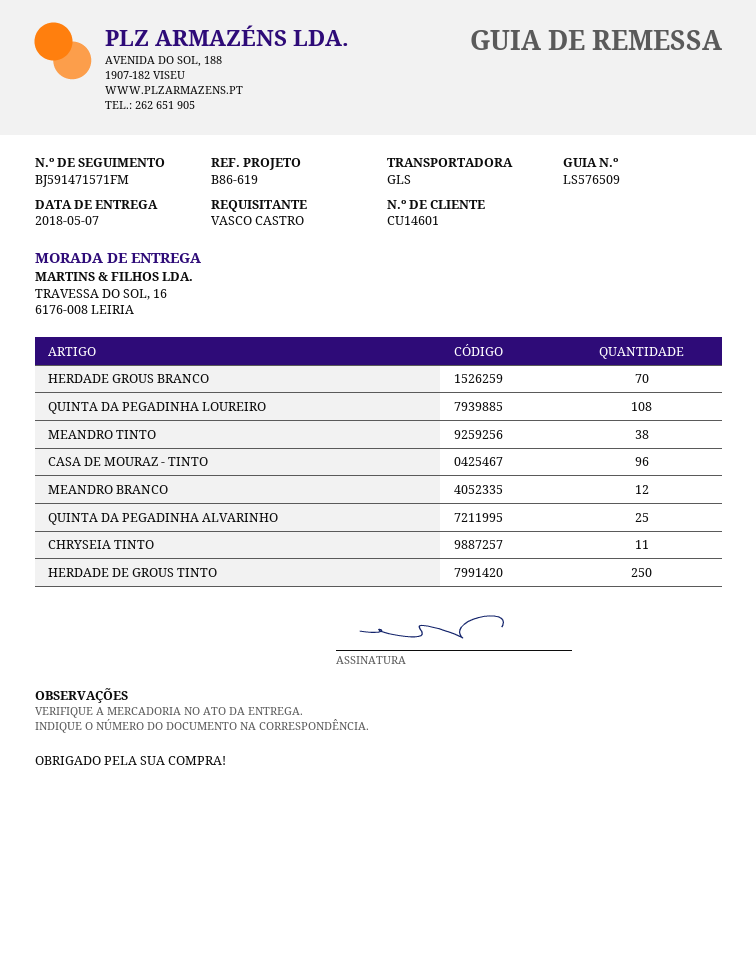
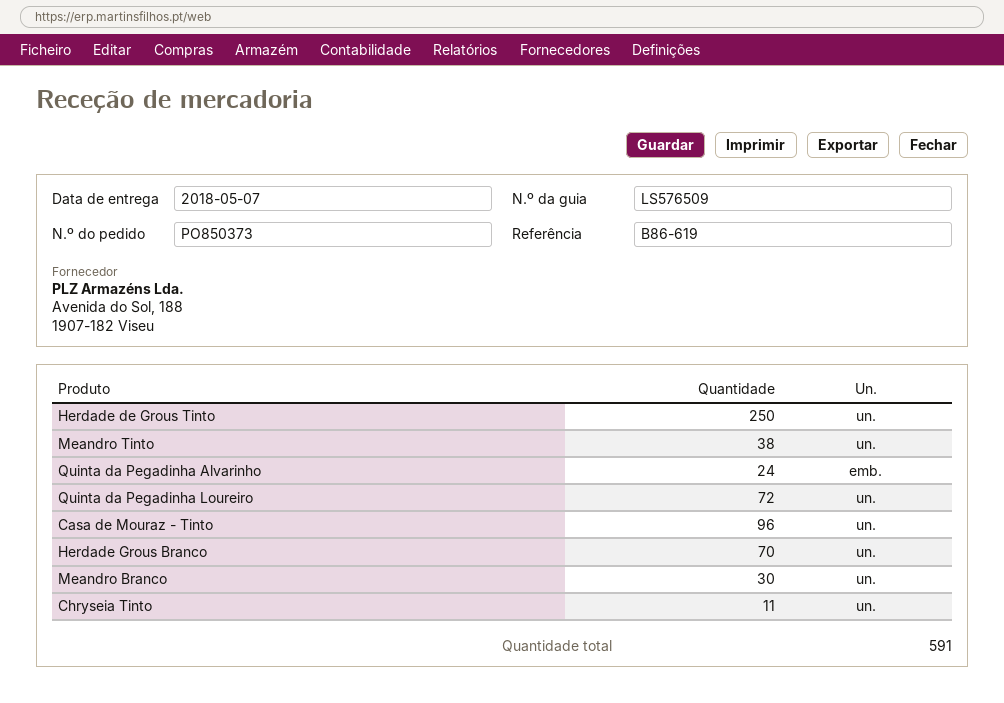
QUINTA DA PEGADINHA LOUREIRO: 108 -> 72
MEANDRO BRANCO: 12 -> 30
QUINTA DA PEGADINHA ALVARINHO: 25 -> 24

